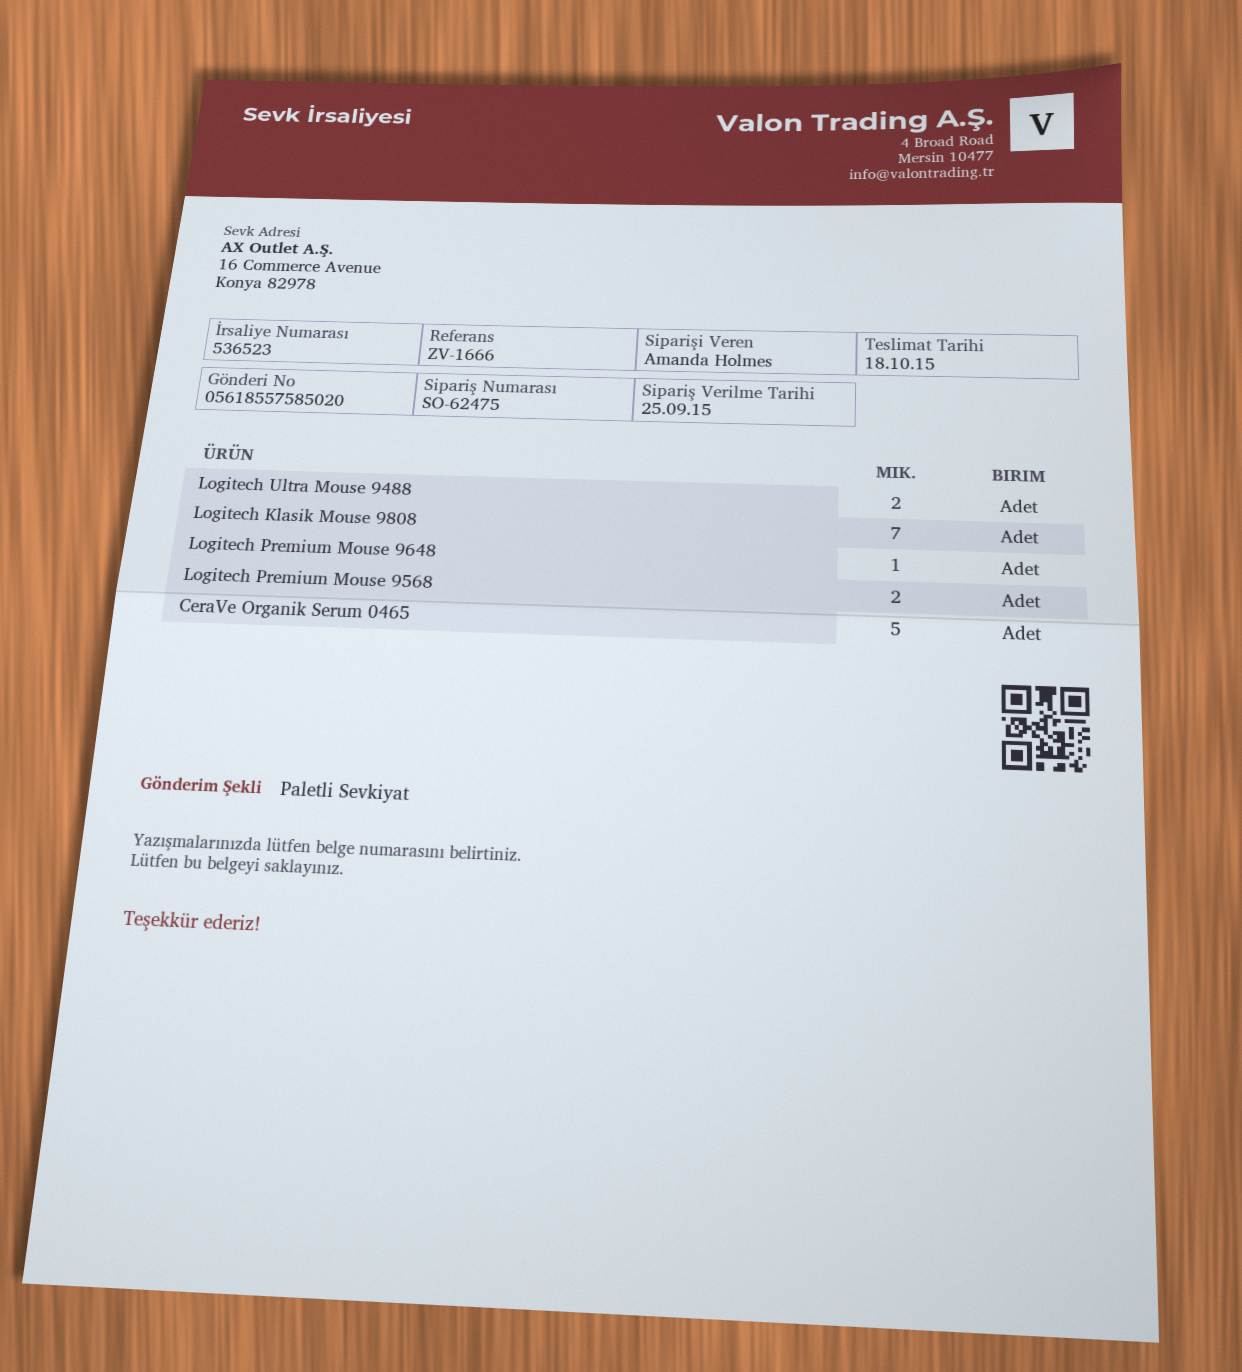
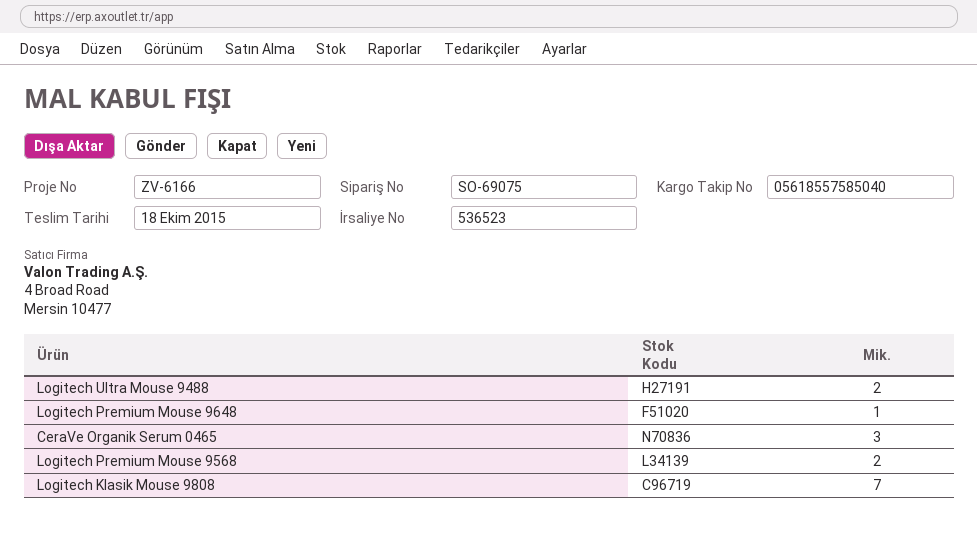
order number: SO-62475 -> SO-69075
reference: ZV-1666 -> ZV-6166
tracking number: 05618557585020 -> 05618557585040
CeraVe Organik Serum 0465: 5 -> 3

